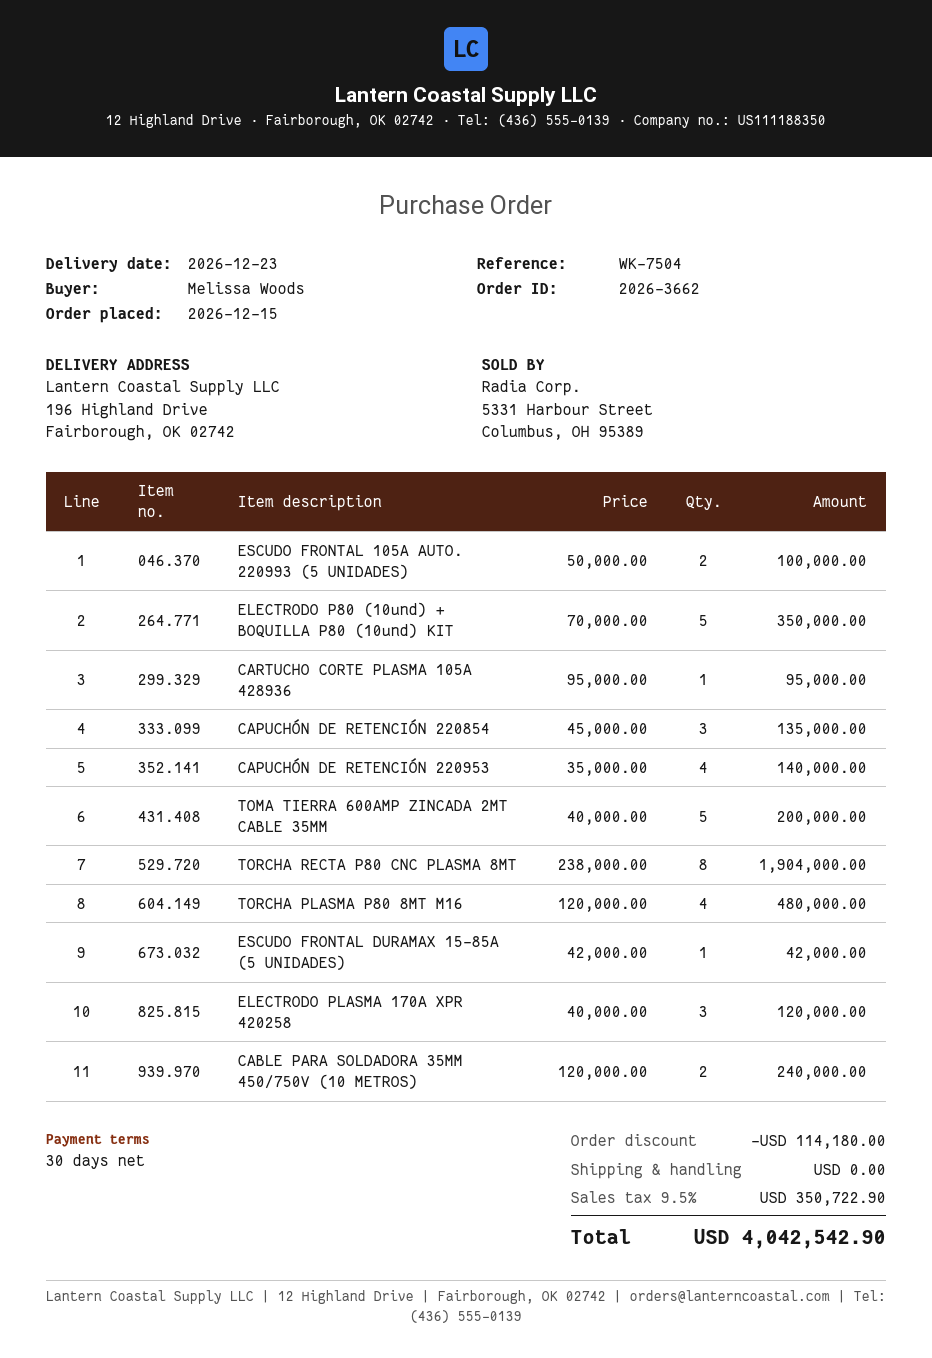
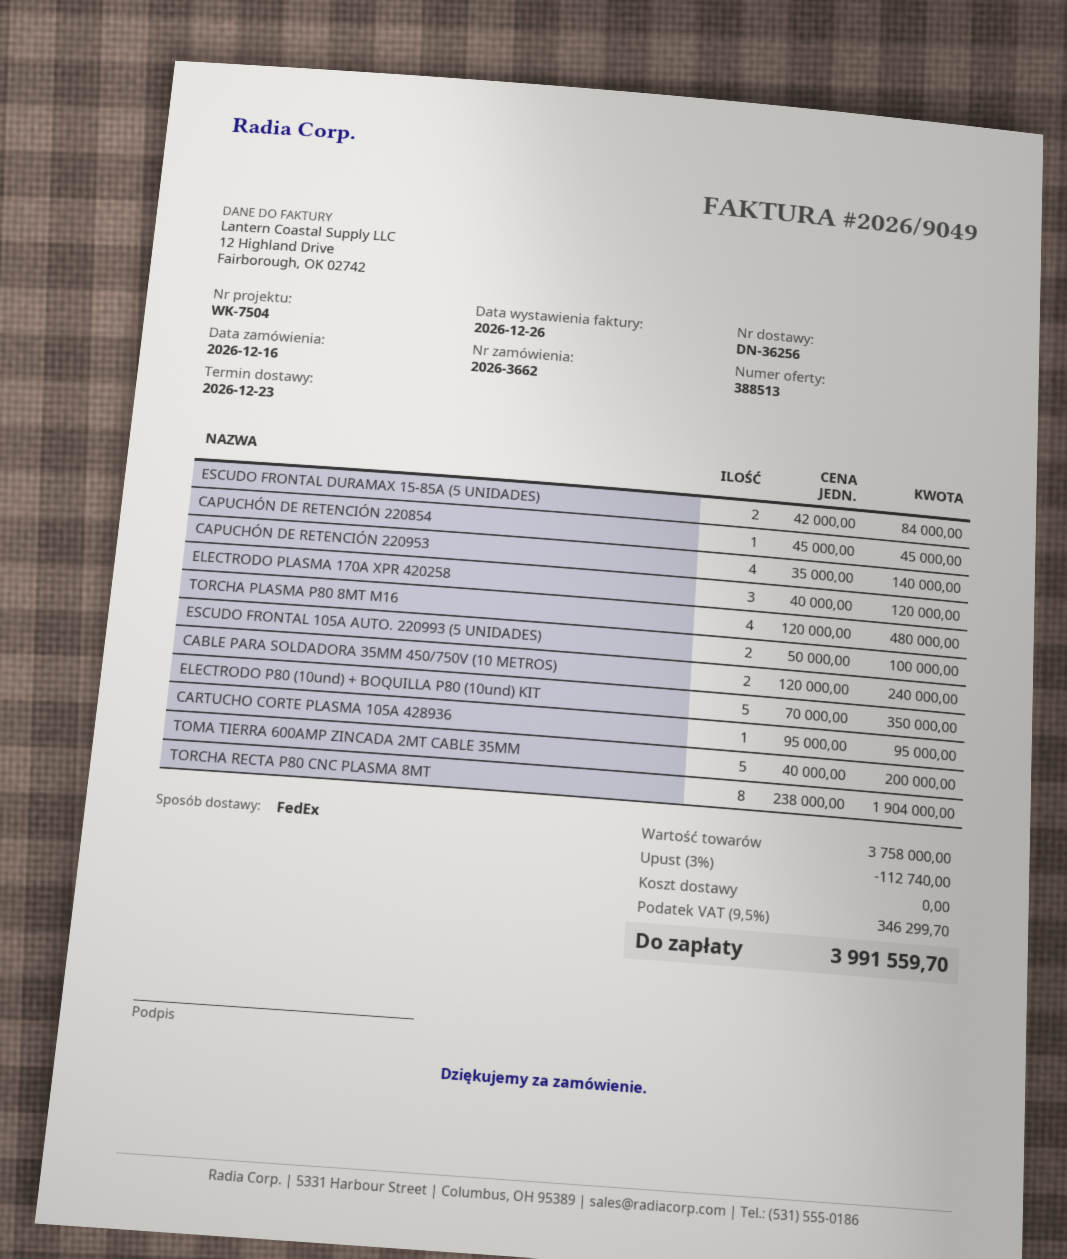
order date: 2026-12-15 -> 2026-12-16
CAPUCHÓN DE RETENCIÓN 220854: 3 x 45000.00 = 135000.00 -> 1 x 45000.00 = 45000.00
ESCUDO FRONTAL DURAMAX 15-85A (5 UNIDADES): 1 x 42000.00 = 42000.00 -> 2 x 42000.00 = 84000.00
discount: 114180.00 -> 112740.00
tax: 9.5% = 350722.90 -> 9.5% = 346299.70
total: 4042542.90 -> 3991559.70

